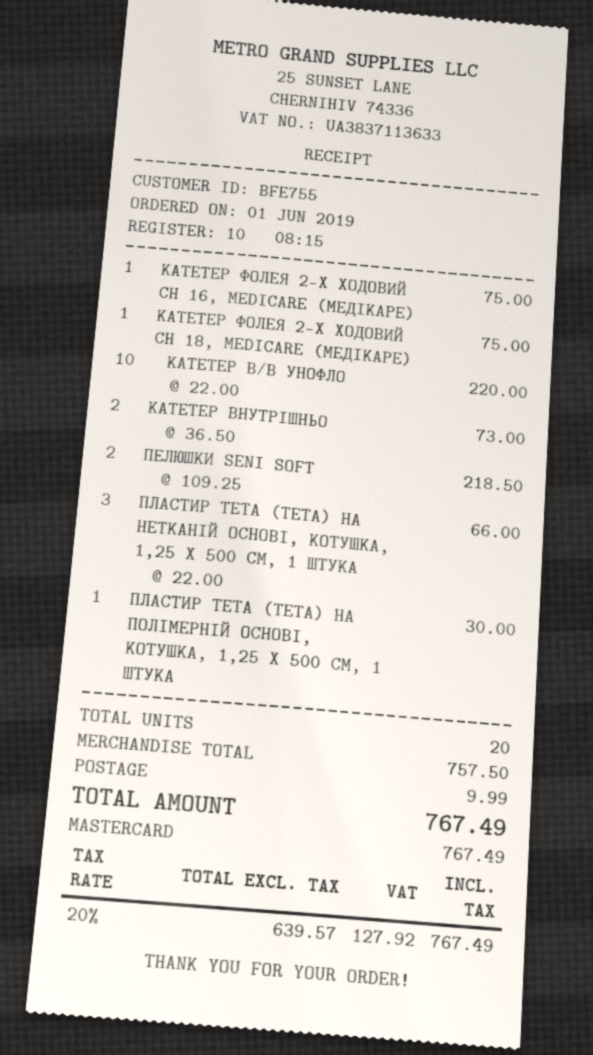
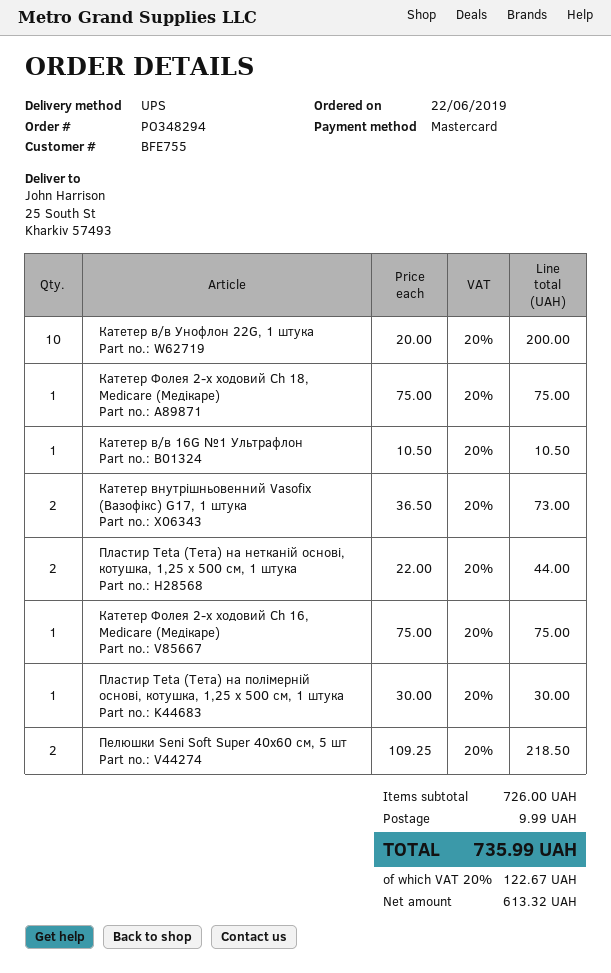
order date: 2019-06-01 -> 2019-06-22
КАТЕТЕР В/В УНОФЛО: 10 x 22.00 = 220.00 -> 10 x 20.00 = 200.00
ПЛАСТИР TETA (ТЕТА) НА НЕТКАНІЙ ОСНОВІ, КОТУШКА, 1,25 Х 500 СМ, 1 ШТУКА: 3 x 22.00 = 66.00 -> 2 x 22.00 = 44.00
Катетер в/в 16G №1 Ультрафлон: none -> 1 x 10.50 = 10.50
subtotal: 757.50 -> 726.00
net: 639.57 -> 613.32
tax: 20% = 127.92 -> 20% = 122.67
total: 767.49 -> 735.99

